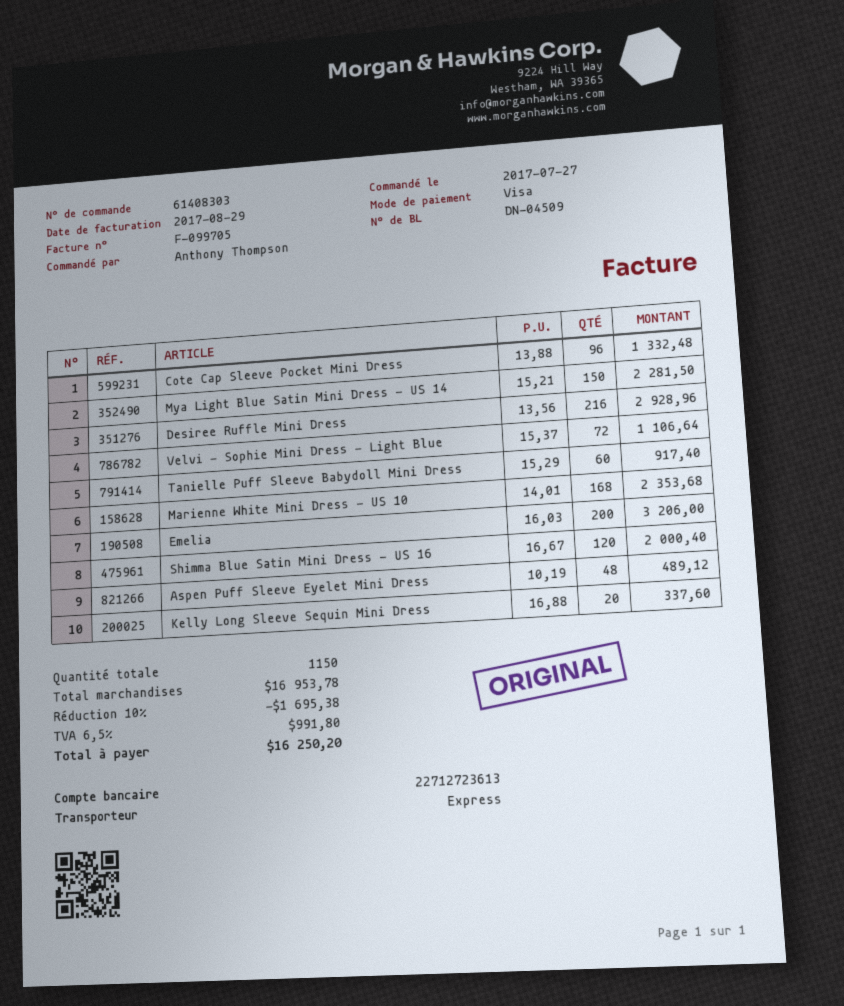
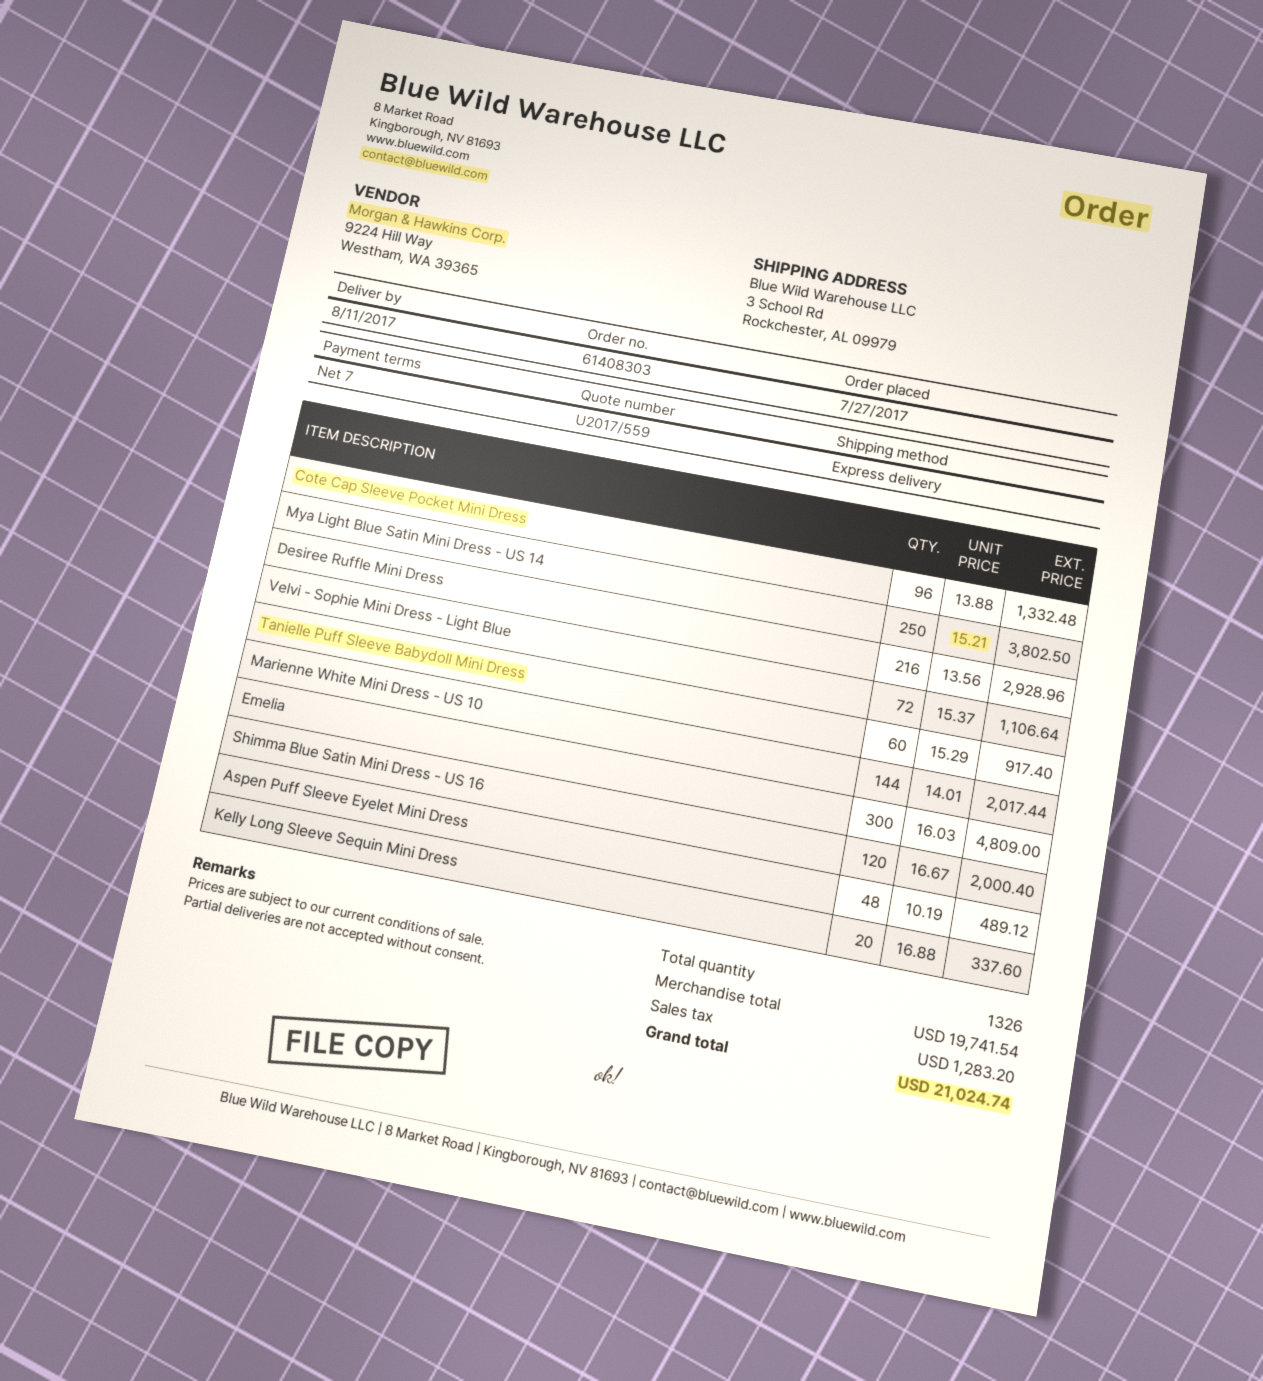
Mya Light Blue Satin Mini Dress - US 14: 150 x 15.21 = 2281.50 -> 250 x 15.21 = 3802.50
Marienne White Mini Dress - US 10: 168 x 14.01 = 2353.68 -> 144 x 14.01 = 2017.44
Emelia: 200 x 16.03 = 3206.00 -> 300 x 16.03 = 4809.00
total quantity: 1150 -> 1326
subtotal: 16953.78 -> 19741.54
discount: 10% = 1695.38 -> none
tax: 991.80 -> 1283.20
total: 16250.20 -> 21024.74

